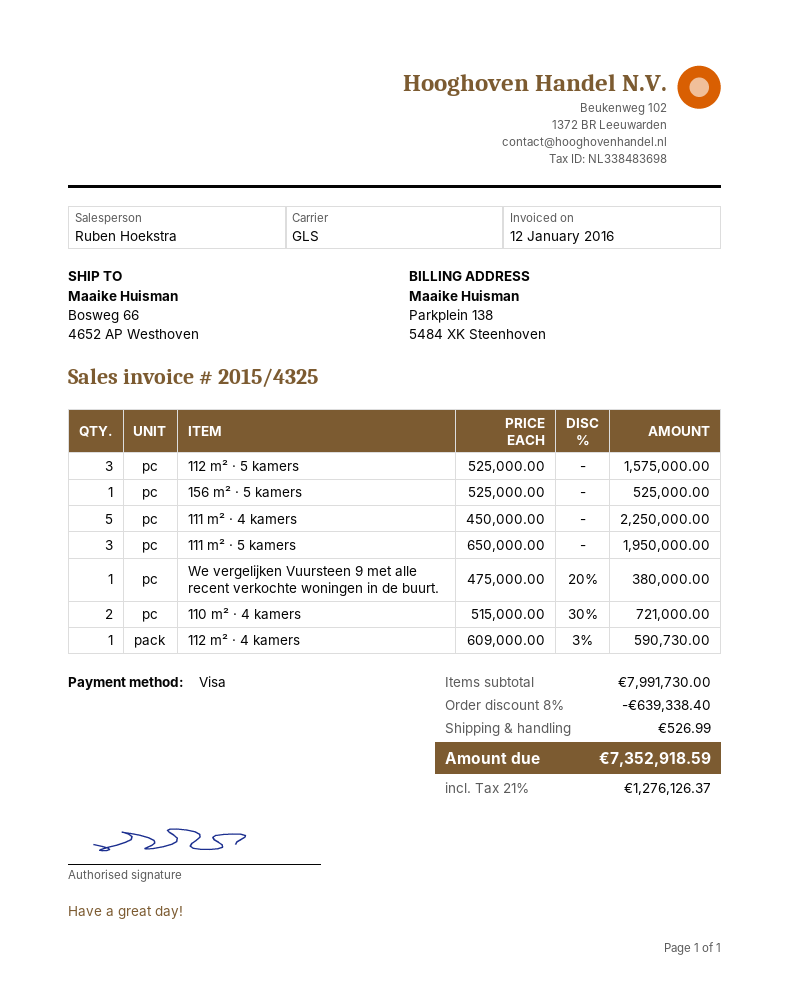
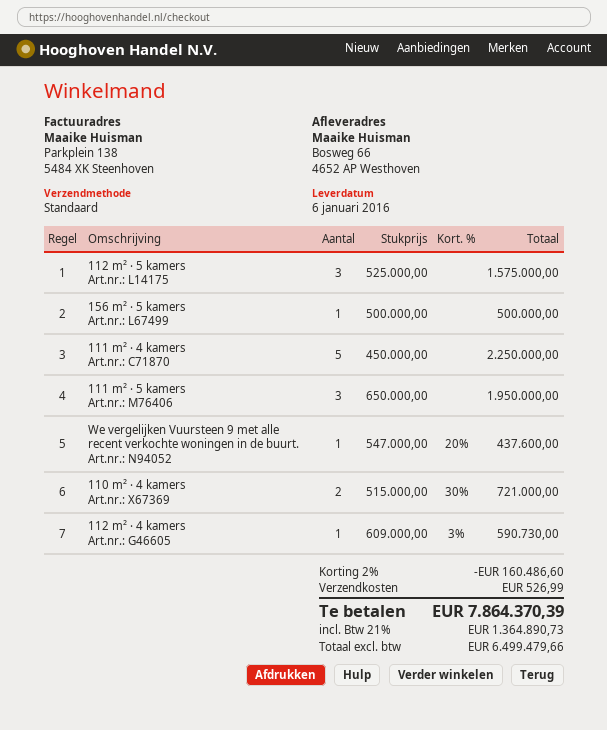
shipping method: GLS -> standard
156 m² · 5 kamers: 1 x 525000.00 = 525000.00 -> 1 x 500000.00 = 500000.00
We vergelijken Vuursteen 9 met alle recent verkochte woningen in de buurt.: 1 x 475000.00 - 20% = 380000.00 -> 1 x 547000.00 - 20% = 437600.00
discount: 8% = 639338.40 -> 2% = 160486.60
tax: 21% = 1276126.37 -> 21% = 1364890.73
total: 7352918.59 -> 7864370.39

